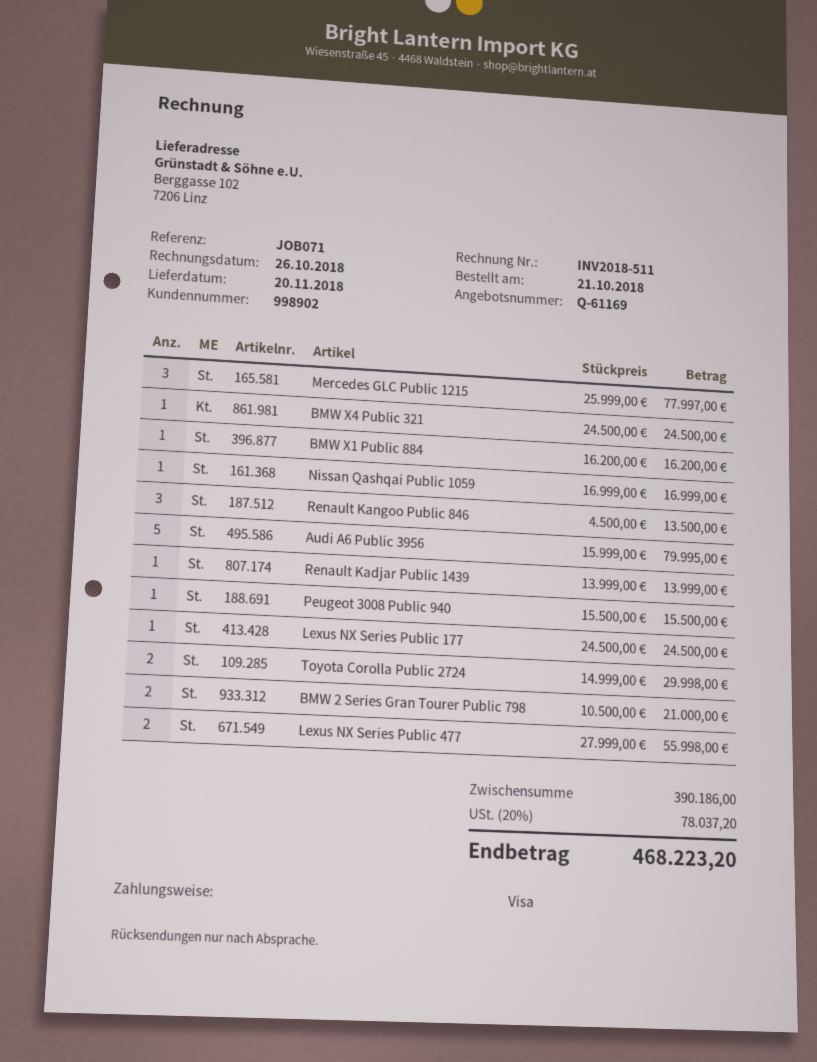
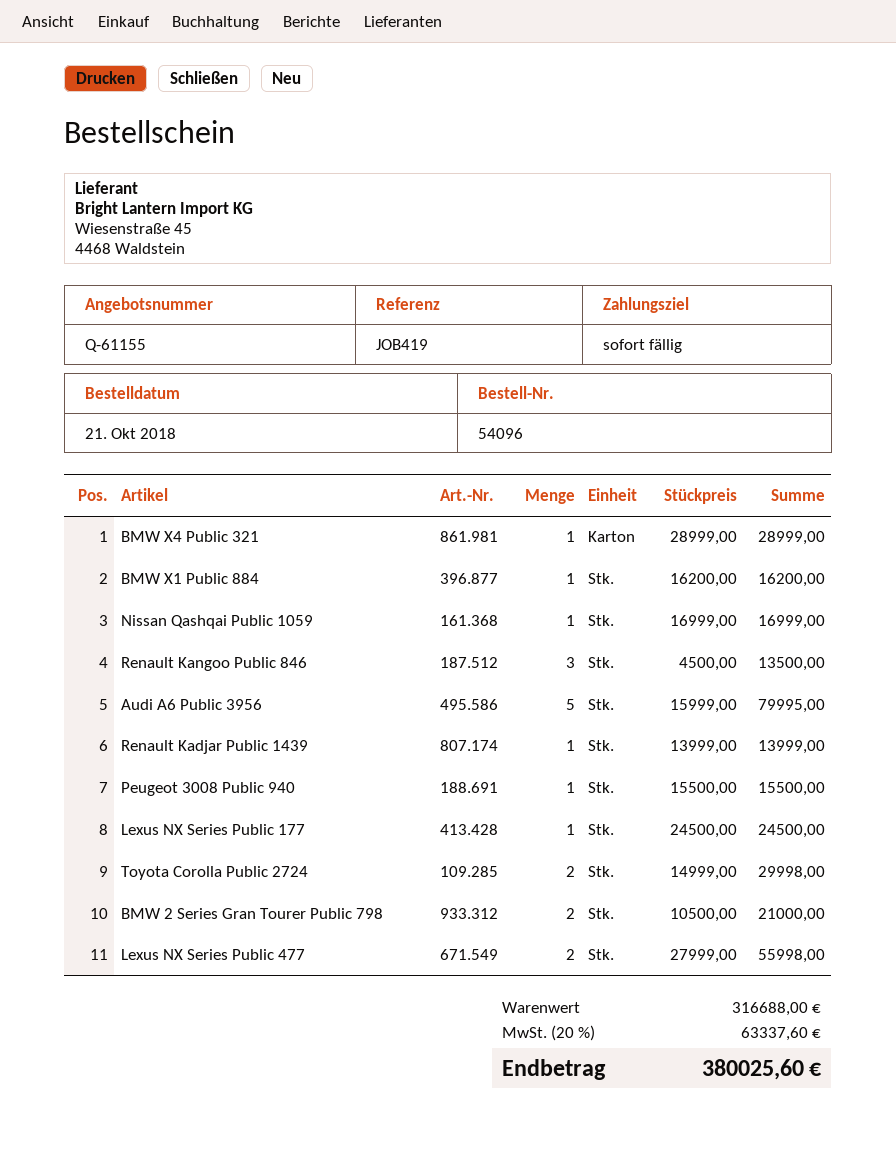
quote number: Q-61169 -> Q-61155
reference: JOB071 -> JOB419
Mercedes GLC Public 1215: 3 x 25999.00 = 77997.00 -> none
BMW X4 Public 321: 1 x 24500.00 = 24500.00 -> 1 x 28999.00 = 28999.00
subtotal: 390186.00 -> 316688.00
tax: 20% = 78037.20 -> 20% = 63337.60
total: 468223.20 -> 380025.60

